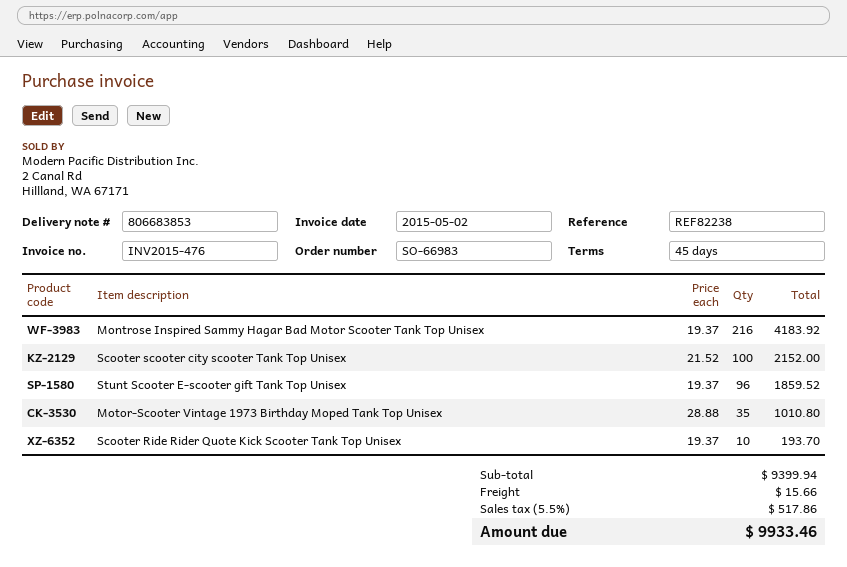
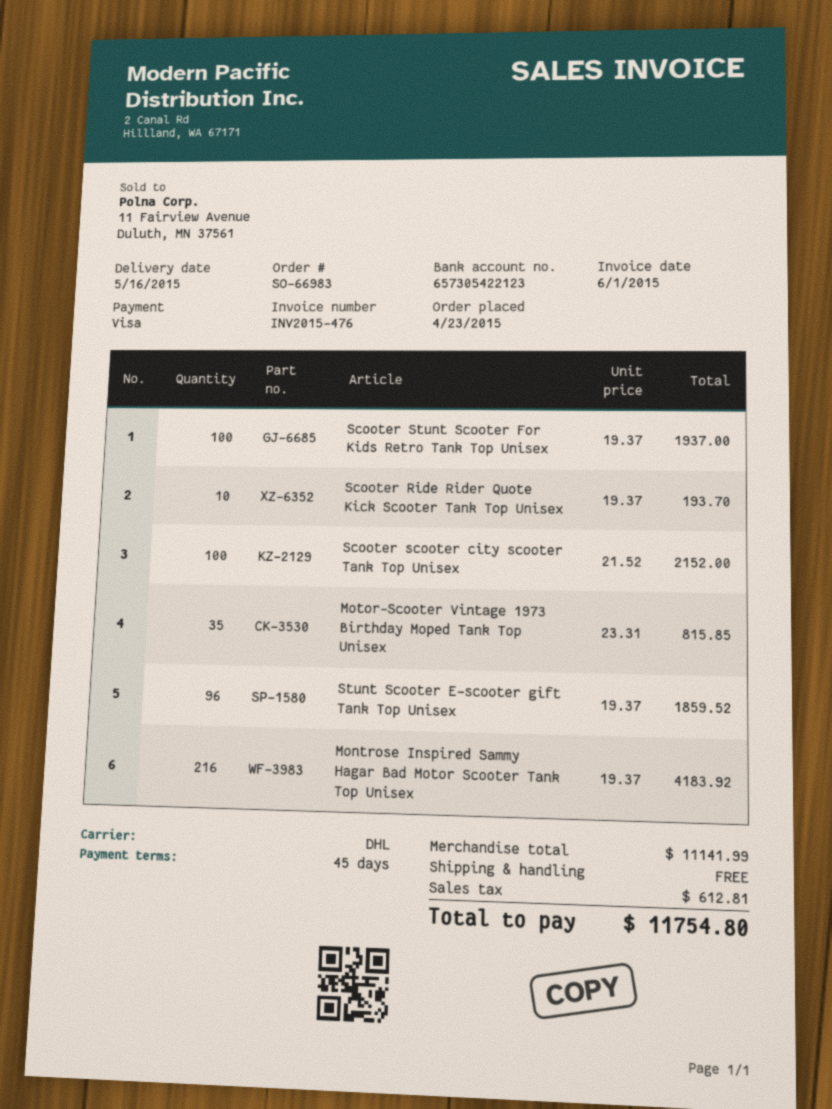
invoice date: 2015-05-02 -> 2015-06-01
Motor-Scooter Vintage 1973 Birthday Moped Tank Top Unisex: 35 x 28.88 = 1010.80 -> 35 x 23.31 = 815.85
Scooter Stunt Scooter For Kids Retro Tank Top Unisex: none -> 100 x 19.37 = 1937.00
subtotal: 9399.94 -> 11141.99
shipping: 15.66 -> 0.00
tax: 517.86 -> 612.81
total: 9933.46 -> 11754.80

